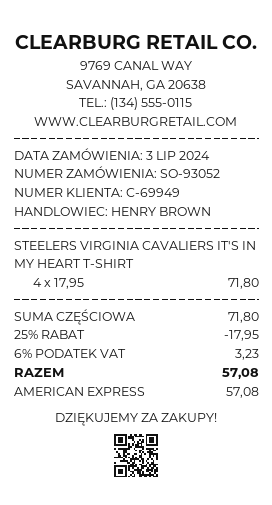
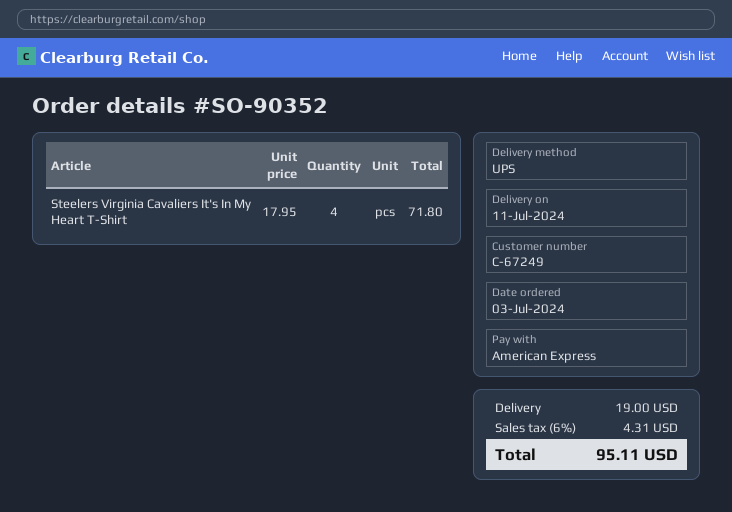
order number: SO-93052 -> SO-90352
customer number: C-69949 -> C-67249
discount: 25% = 17.95 -> none
shipping: none -> 19.00
tax: 6% = 3.23 -> 6% = 4.31
total: 57.08 -> 95.11

